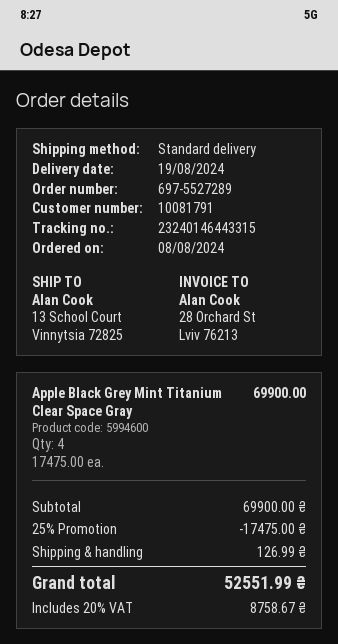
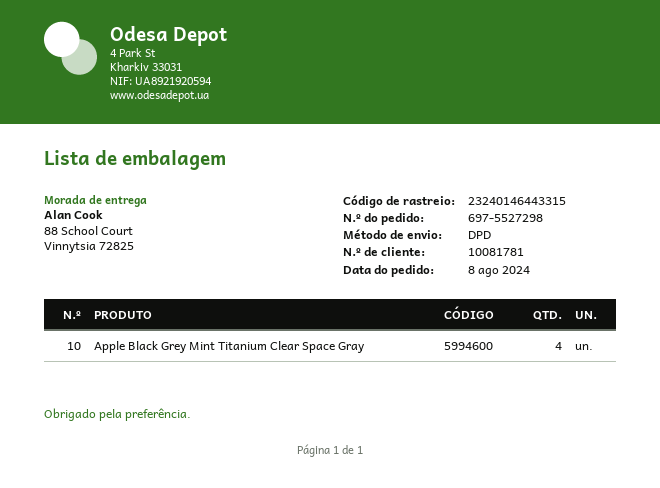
order number: 697-5527289 -> 697-5527298
customer number: 10081791 -> 10081781
shipping method: standard -> DPD
ship to: 13 School Court, Vinnytsia 72825 -> 88 School Court, Vinnytsia 72825

